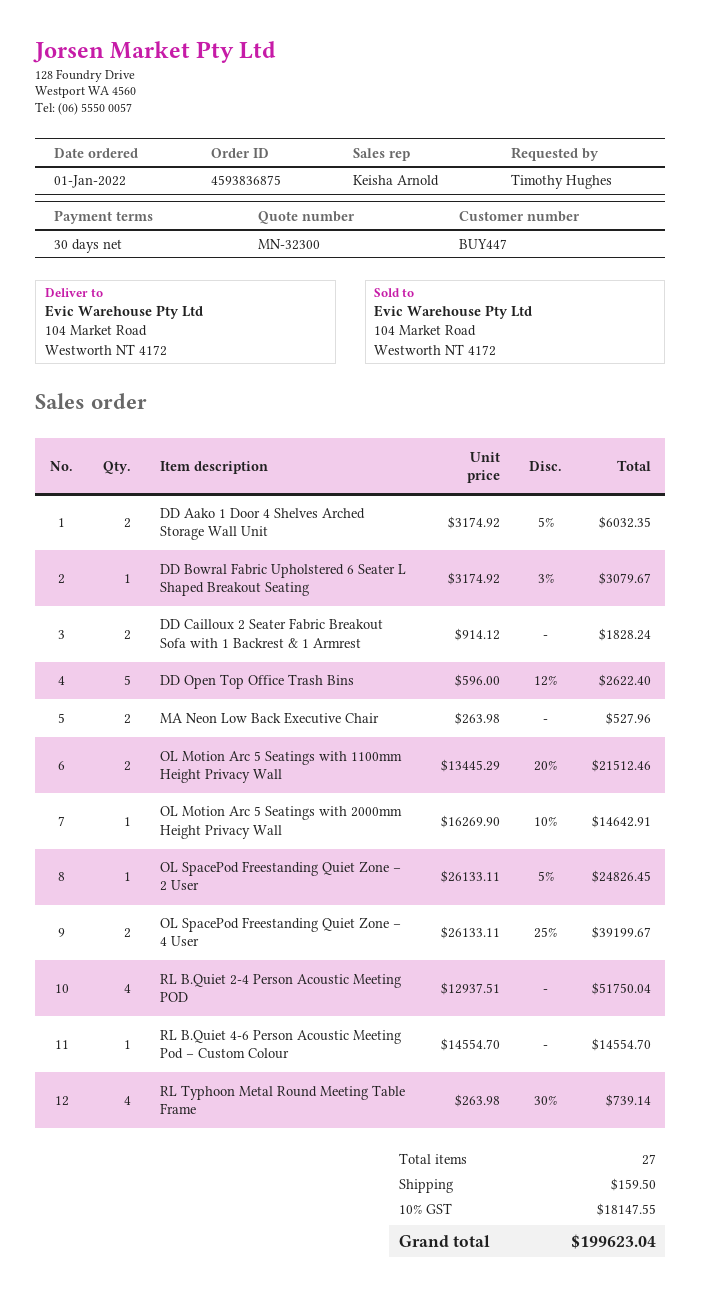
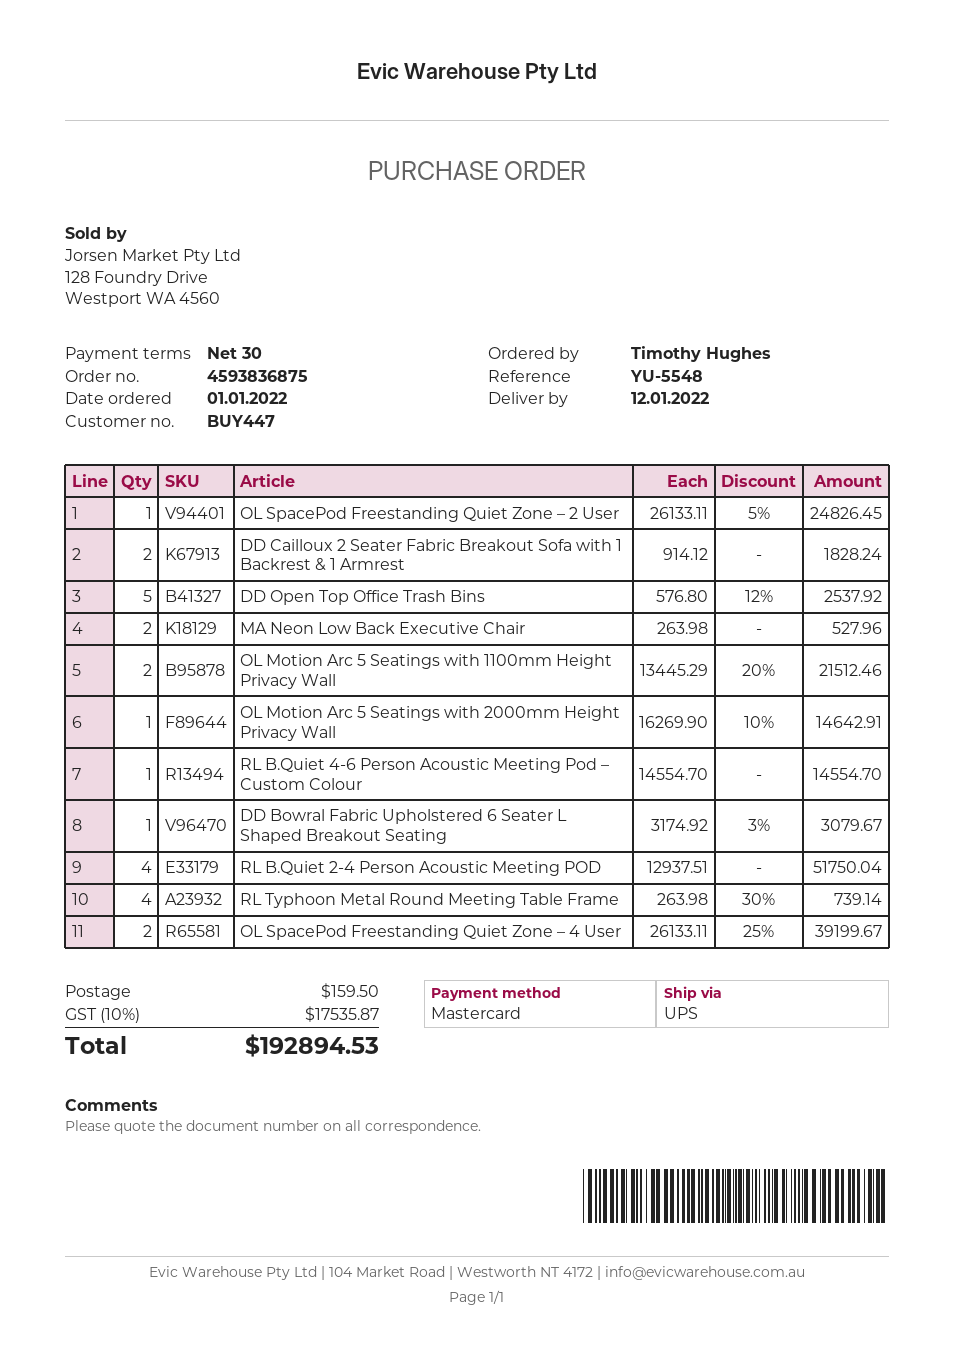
DD Aako 1 Door 4 Shelves Arched Storage Wall Unit: 2 x 3174.92 - 5% = 6032.35 -> none
DD Open Top Office Trash Bins: 5 x 596.00 - 12% = 2622.40 -> 5 x 576.80 - 12% = 2537.92
tax: 10% = 18147.55 -> 10% = 17535.87
total: 199623.04 -> 192894.53

